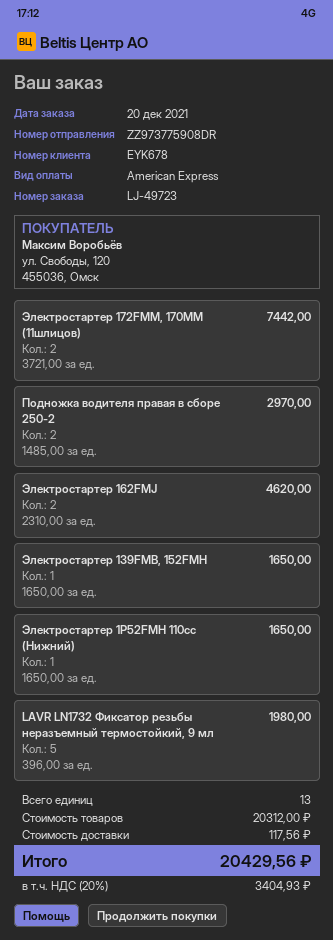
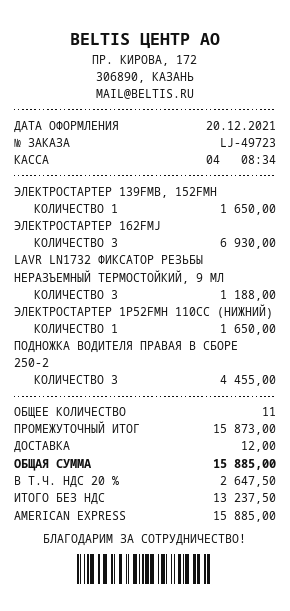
Электростартер 172FMM, 170ММ (11шлицов): 2 for 7442.00 -> none
Подножка водителя правая в сборе 250-2: 2 for 2970.00 -> 3 for 4455.00
Электростартер 162FMJ: 2 for 4620.00 -> 3 for 6930.00
LAVR LN1732 Фиксатор резьбы неразъемный термостойкий, 9 мл: 5 for 1980.00 -> 3 for 1188.00
total quantity: 13 -> 11
subtotal: 20312.00 -> 15873.00
shipping: 117.56 -> 12.00
tax: 20% = 3404.93 -> 20% = 2647.50
total: 20429.56 -> 15885.00

